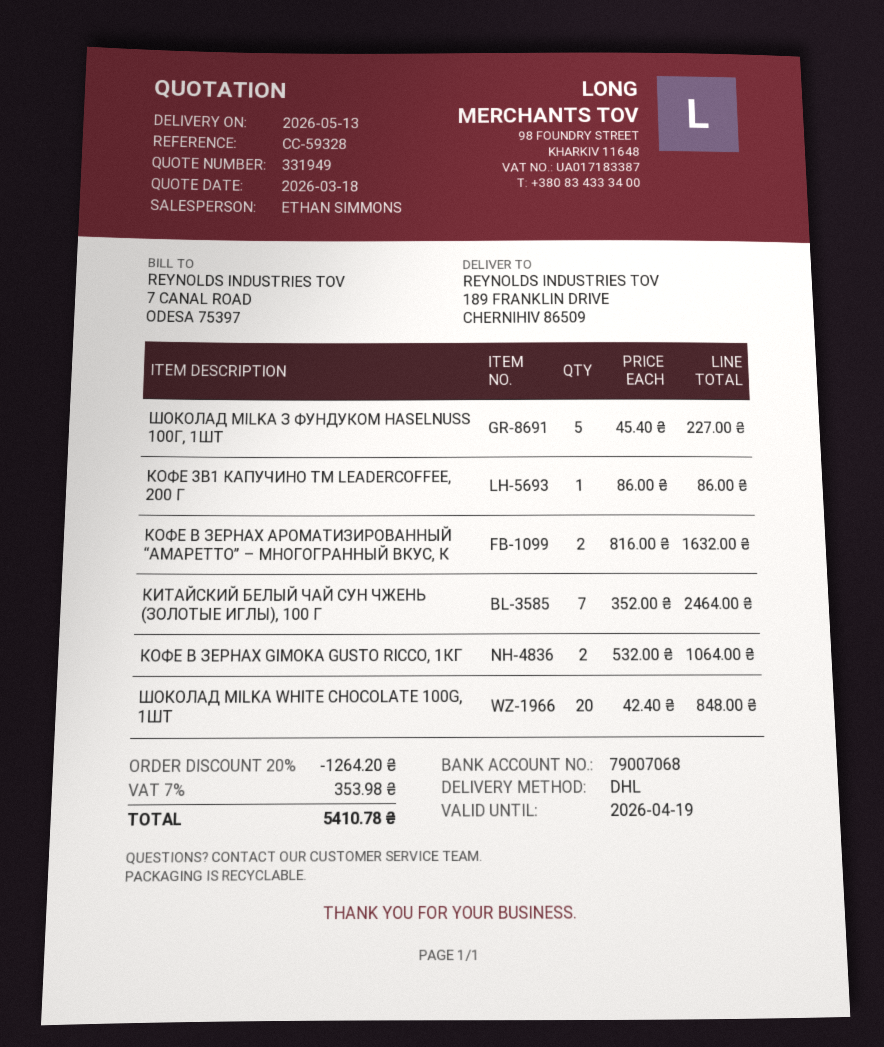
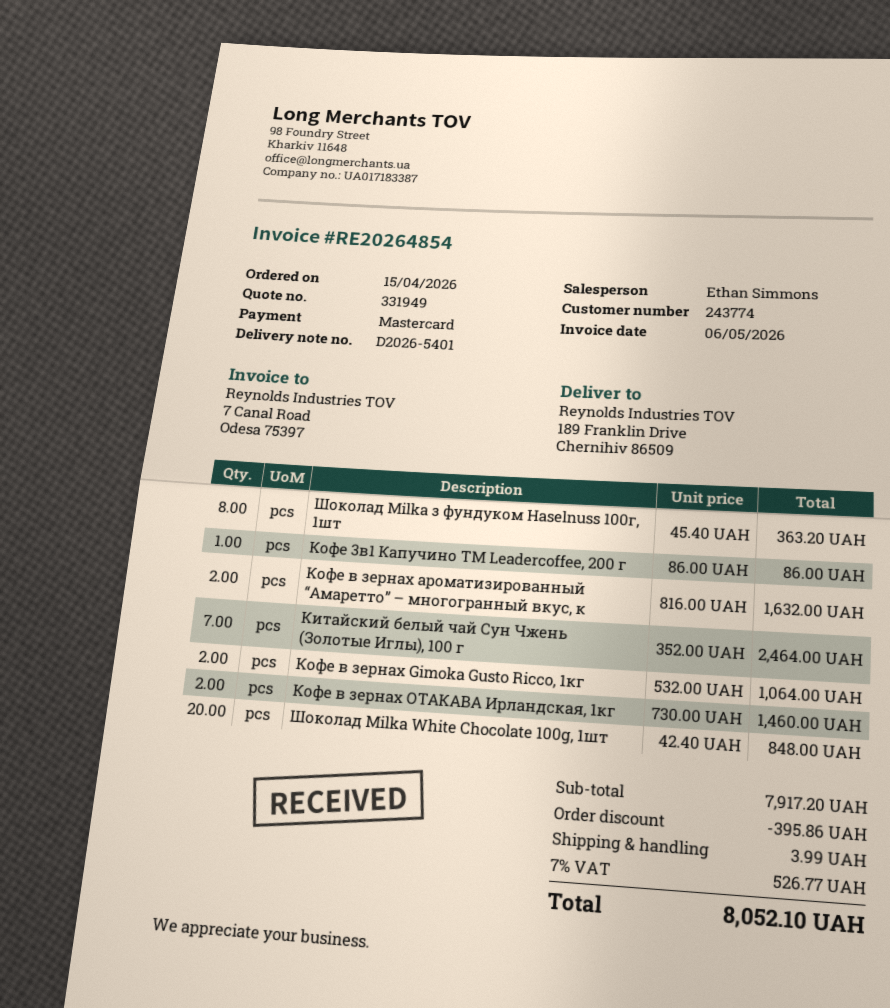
ШОКОЛАД MILKA З ФУНДУКОМ HASELNUSS 100Г, 1ШТ: 5 x 45.40 = 227.00 -> 8 x 45.40 = 363.20
Кофе в зернах ОТАКАВА Ирландская, 1кг: none -> 2 x 730.00 = 1460.00
discount: 1264.20 -> 395.86
shipping: none -> 3.99
tax: 7% = 353.98 -> 7% = 526.77
total: 5410.78 -> 8052.10

